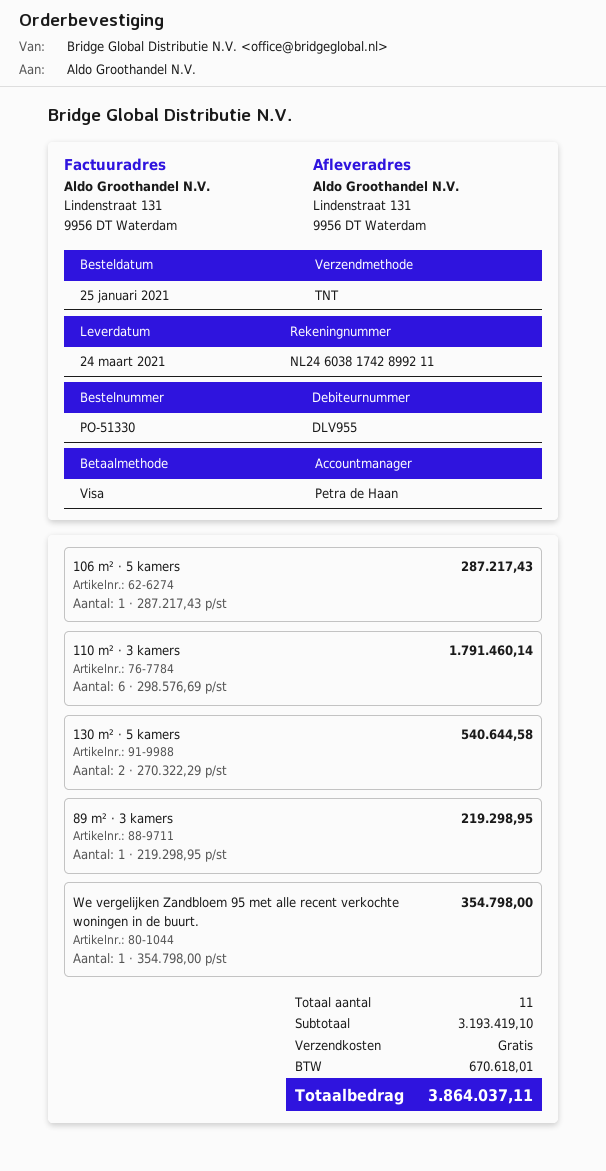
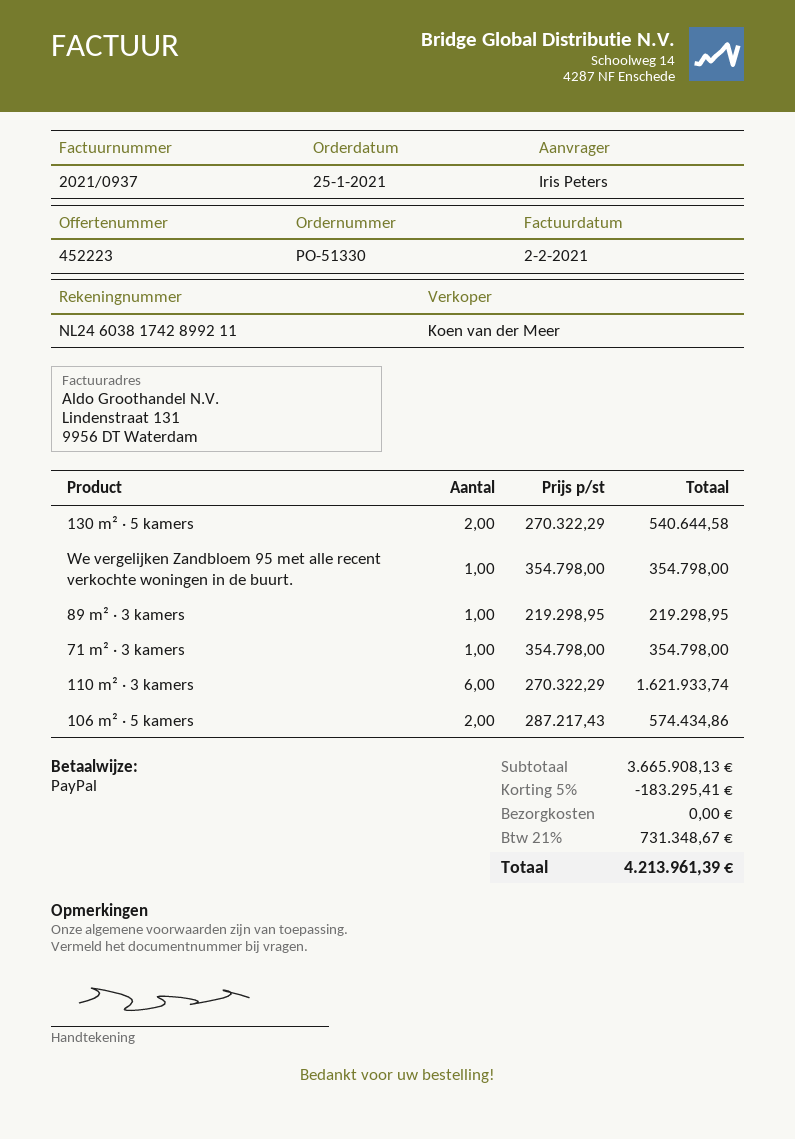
sales rep: Petra de Haan -> Koen van der Meer
payment method: Visa -> PayPal
106 m² · 5 kamers: 1 x 287217.43 = 287217.43 -> 2 x 287217.43 = 574434.86
110 m² · 3 kamers: 6 x 298576.69 = 1791460.14 -> 6 x 270322.29 = 1621933.74
71 m² · 3 kamers: none -> 1 x 354798.00 = 354798.00
subtotal: 3193419.10 -> 3665908.13
discount: none -> 5% = 183295.41
tax: 670618.01 -> 731348.67
total: 3864037.11 -> 4213961.39

